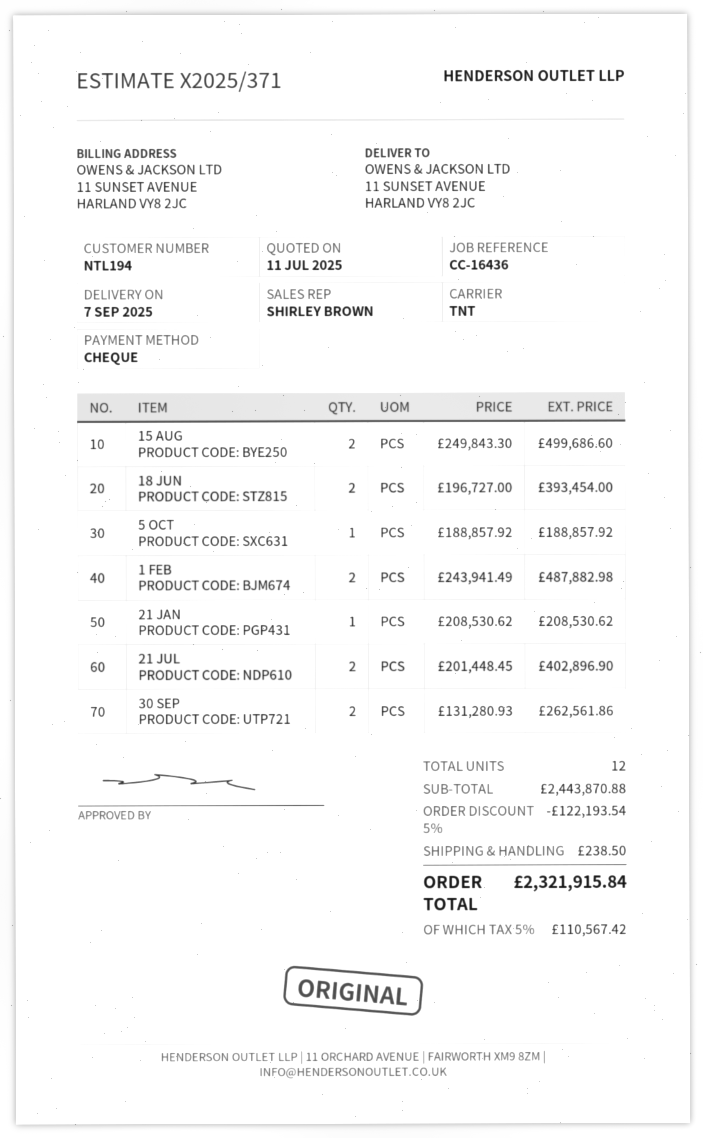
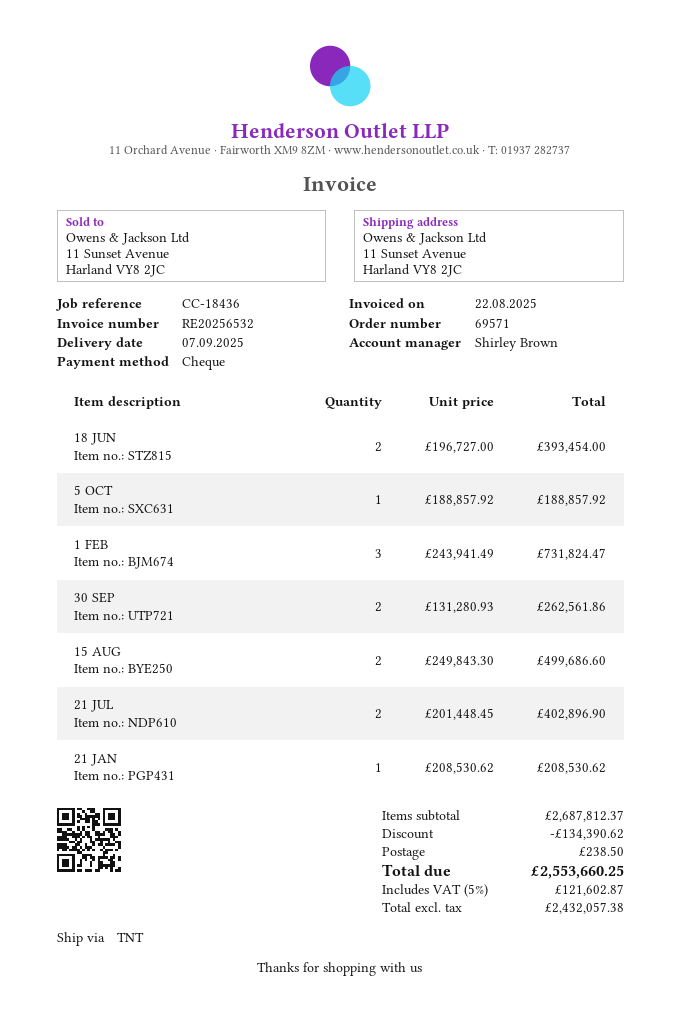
reference: CC-16436 -> CC-18436
1 FEB: 2 x 243941.49 = 487882.98 -> 3 x 243941.49 = 731824.47
subtotal: 2443870.88 -> 2687812.37
discount: 122193.54 -> 134390.62
tax: 5% = 110567.42 -> 5% = 121602.87
total: 2321915.84 -> 2553660.25

